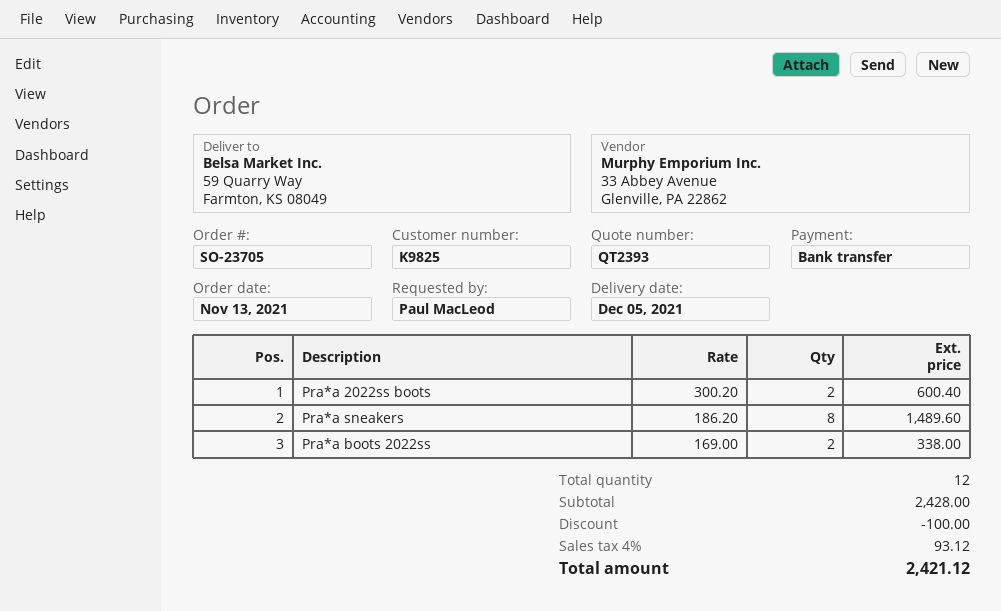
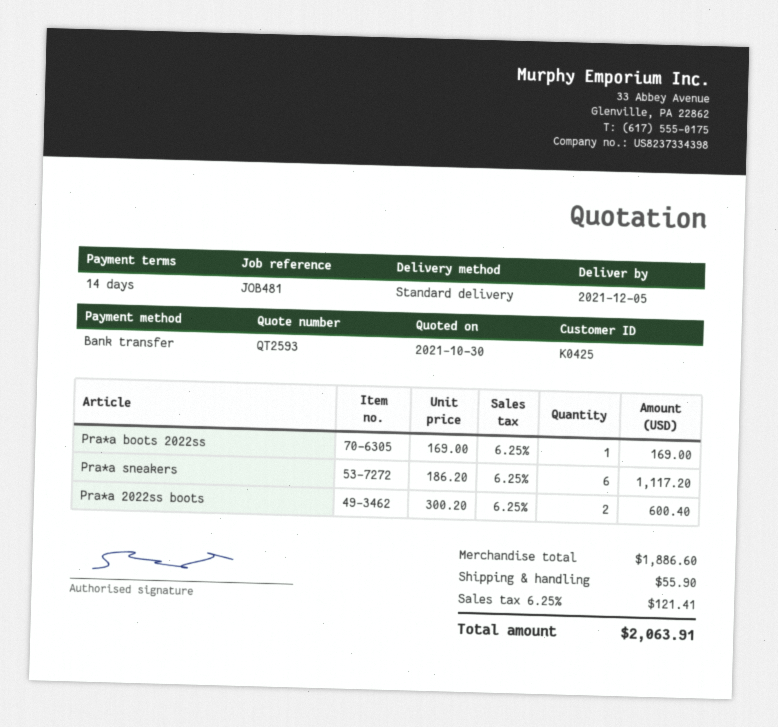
quote number: QT2393 -> QT2593
customer number: K9825 -> K0425
Pra*a sneakers: 8 x 186.20 = 1489.60 -> 6 x 186.20 = 1117.20
Pra*a boots 2022ss: 2 x 169.00 = 338.00 -> 1 x 169.00 = 169.00
subtotal: 2428.00 -> 1886.60
discount: 100.00 -> none
shipping: none -> 55.90
tax: 4% = 93.12 -> 6.25% = 121.41
total: 2421.12 -> 2063.91

